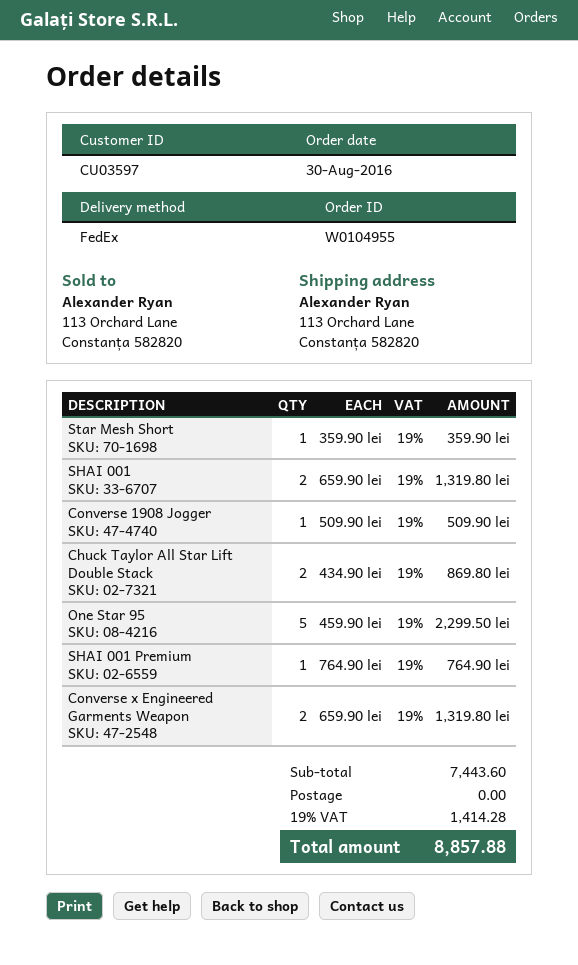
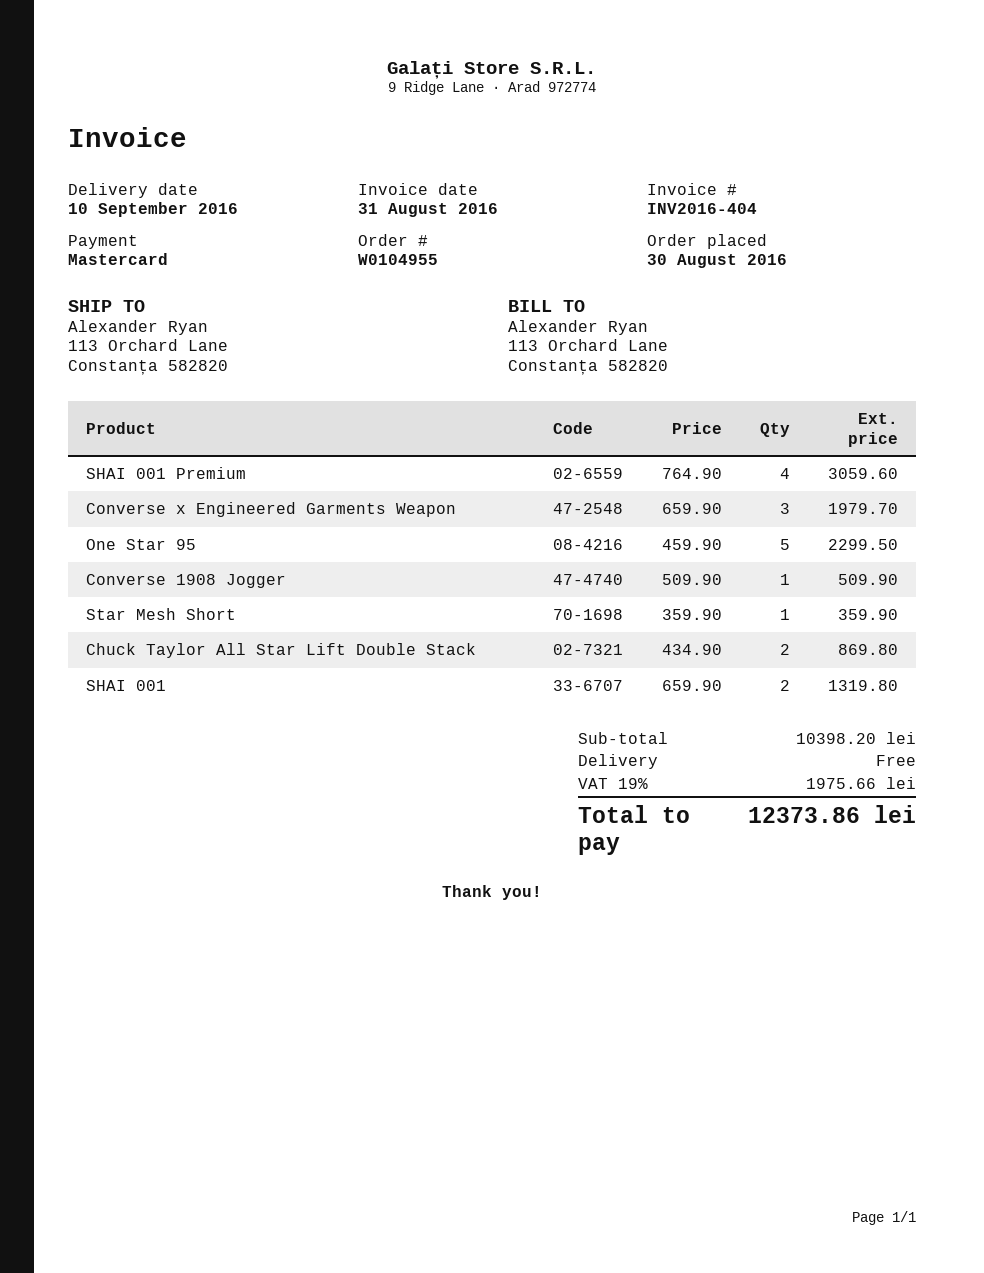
SHAI 001 Premium: 1 x 764.90 = 764.90 -> 4 x 764.90 = 3059.60
Converse x Engineered Garments Weapon: 2 x 659.90 = 1319.80 -> 3 x 659.90 = 1979.70
subtotal: 7443.60 -> 10398.20
tax: 19% = 1414.28 -> 19% = 1975.66
total: 8857.88 -> 12373.86

